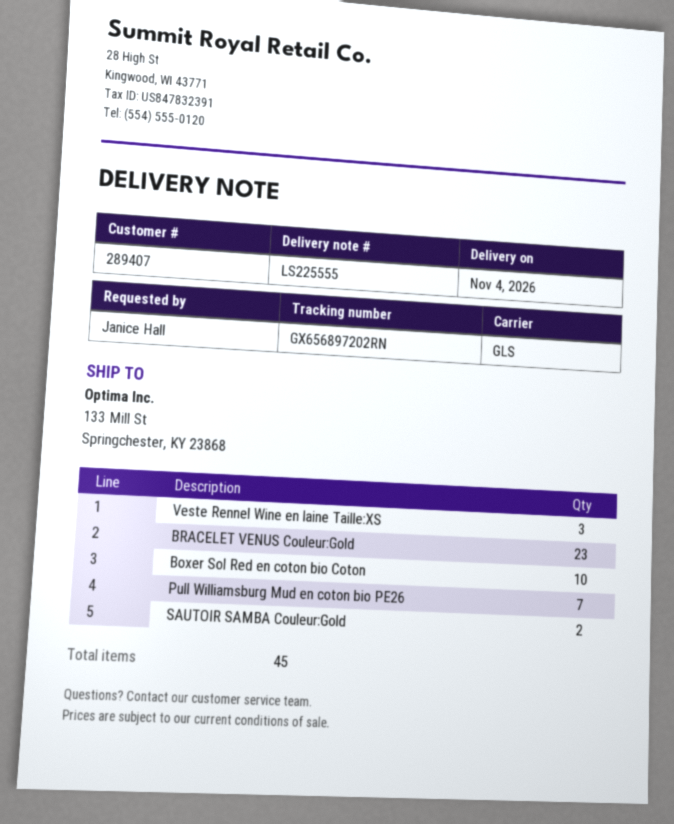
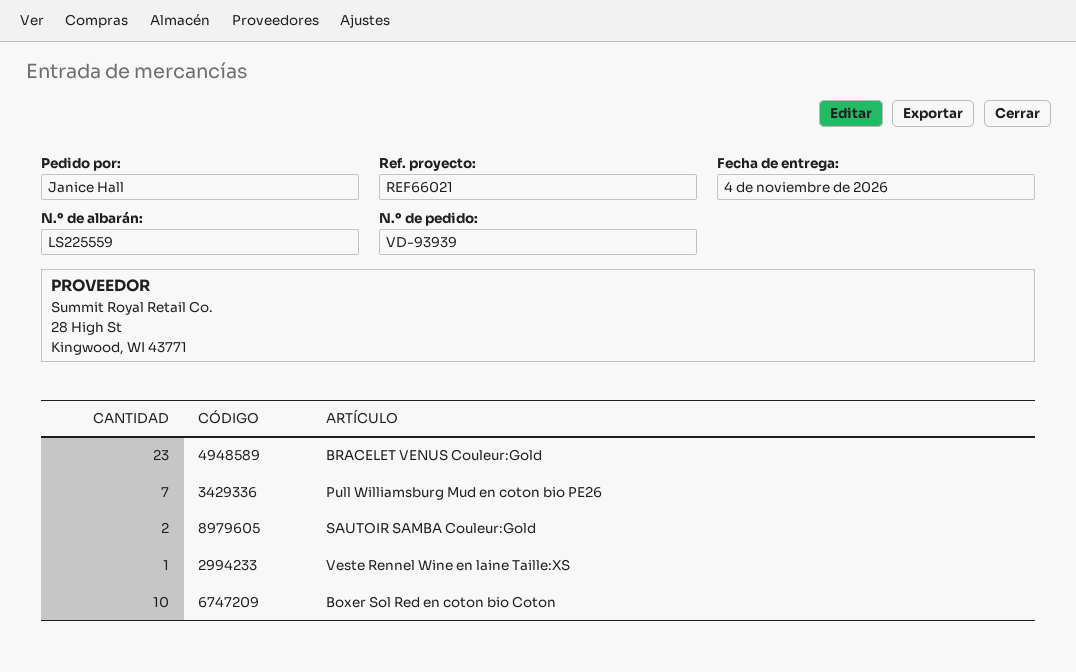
delivery note number: LS225555 -> LS225559
Veste Rennel Wine en laine Taille:XS: 3 -> 1

